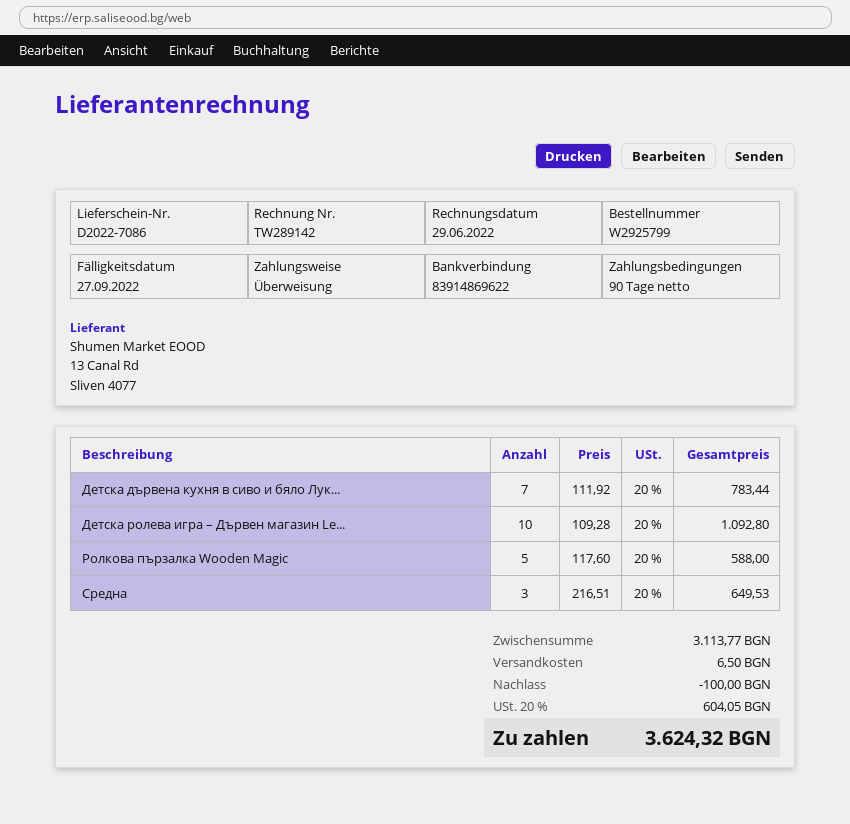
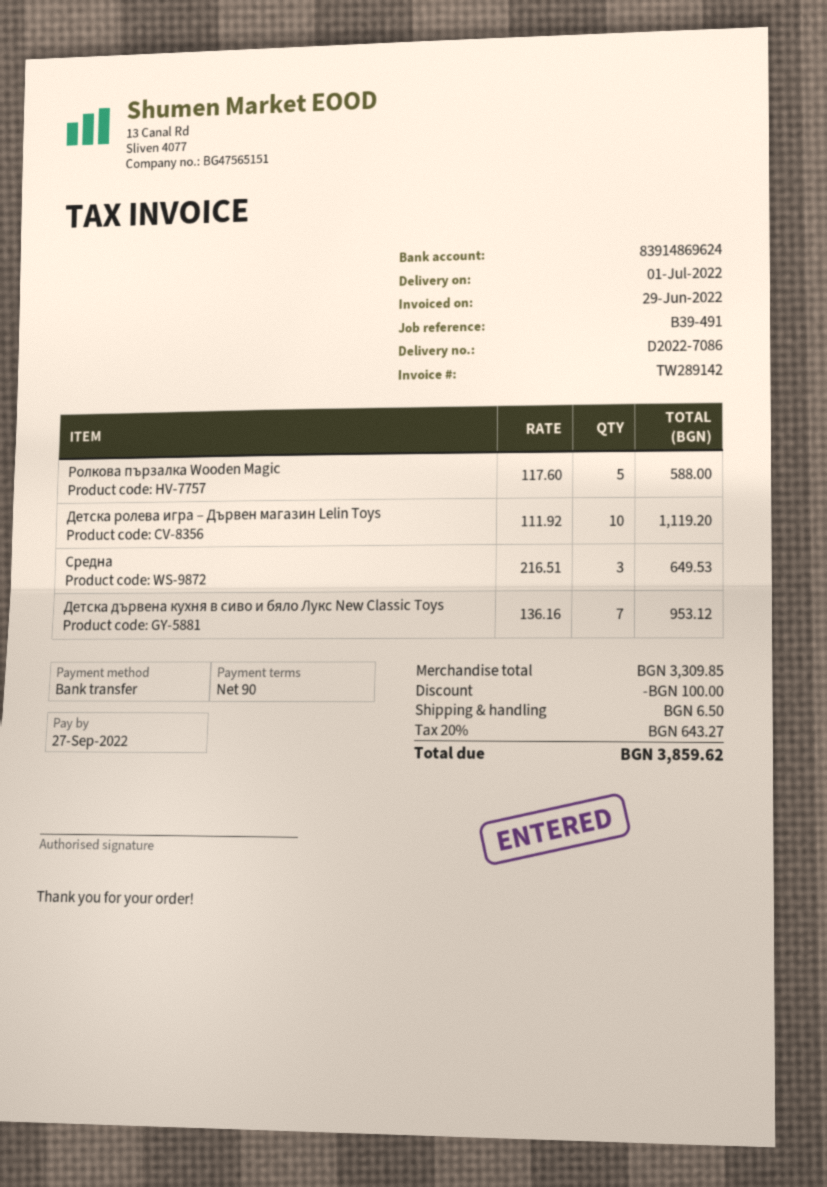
bank account: 83914869622 -> 83914869624
Детска дървена кухня в сиво и бяло Лук...: 7 x 111.92 = 783.44 -> 7 x 136.16 = 953.12
Детска ролева игра – Дървен магазин Le...: 10 x 109.28 = 1092.80 -> 10 x 111.92 = 1119.20
subtotal: 3113.77 -> 3309.85
tax: 20% = 604.05 -> 20% = 643.27
total: 3624.32 -> 3859.62

